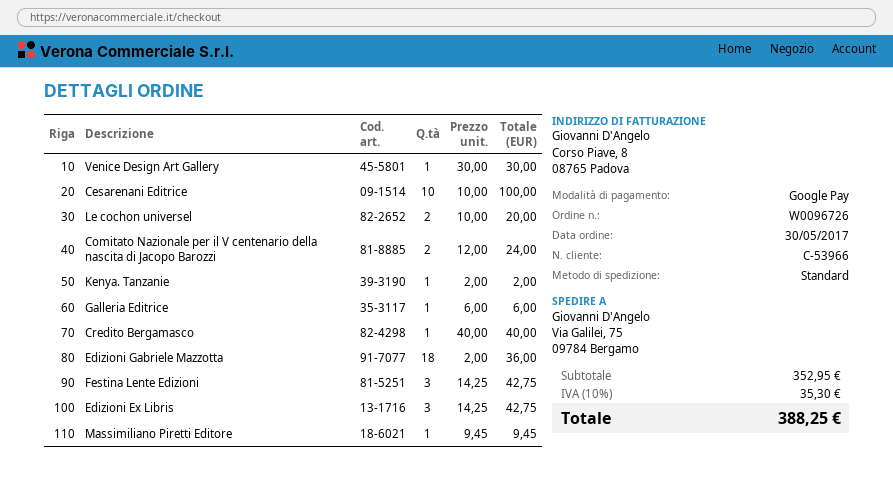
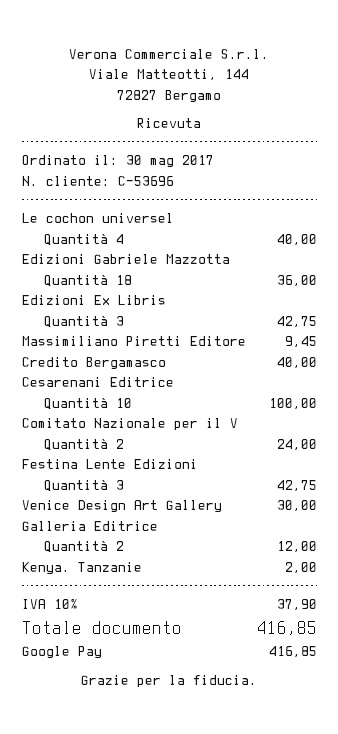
customer number: C-53966 -> C-53696
Le cochon universel: 2 for 20.00 -> 4 for 40.00
Galleria Editrice: 1 for 6.00 -> 2 for 12.00
tax: 10% = 35.30 -> 10% = 37.90
total: 388.25 -> 416.85

